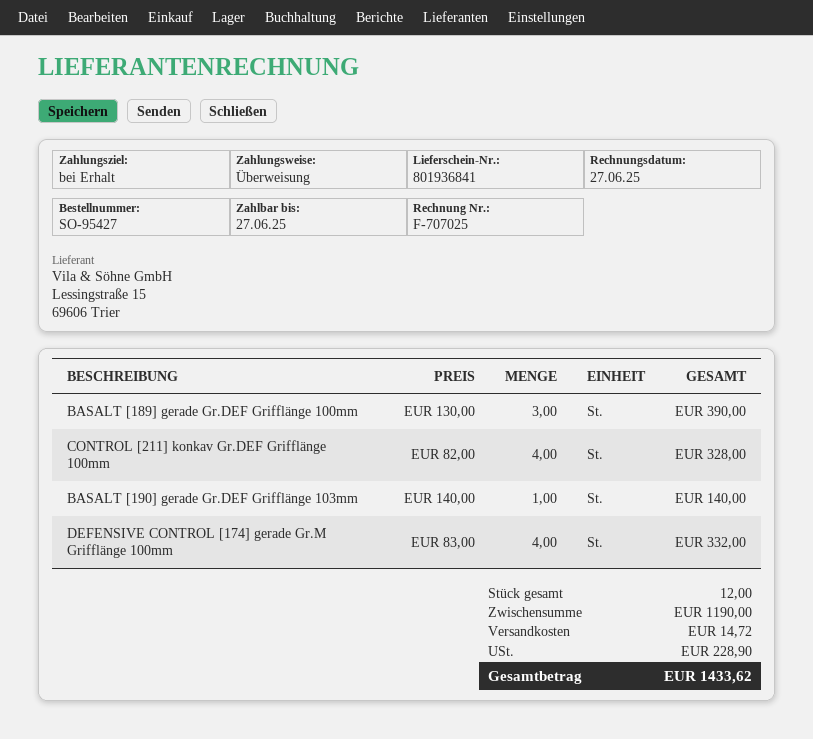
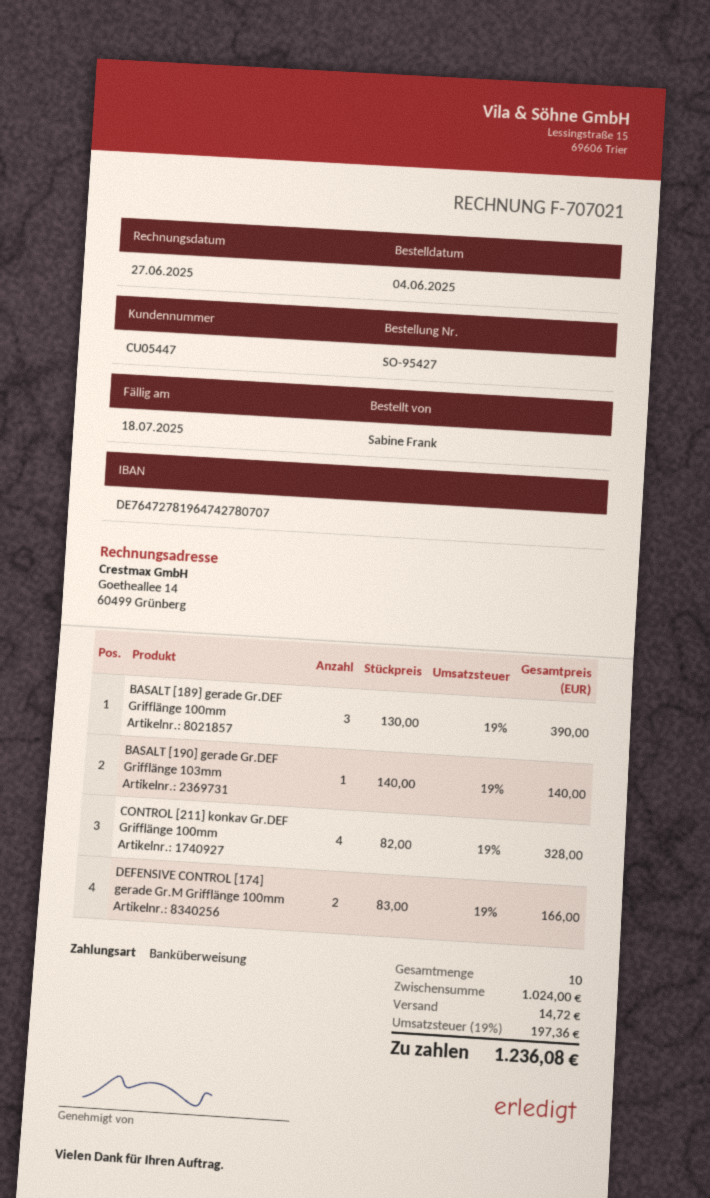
invoice number: F-707025 -> F-707021
due date: 2025-06-27 -> 2025-07-18
DEFENSIVE CONTROL [174] gerade Gr.M Grifflänge 100mm: 4 x 83.00 = 332.00 -> 2 x 83.00 = 166.00
total quantity: 12 -> 10
subtotal: 1190.00 -> 1024.00
tax: 228.90 -> 197.36
total: 1433.62 -> 1236.08

